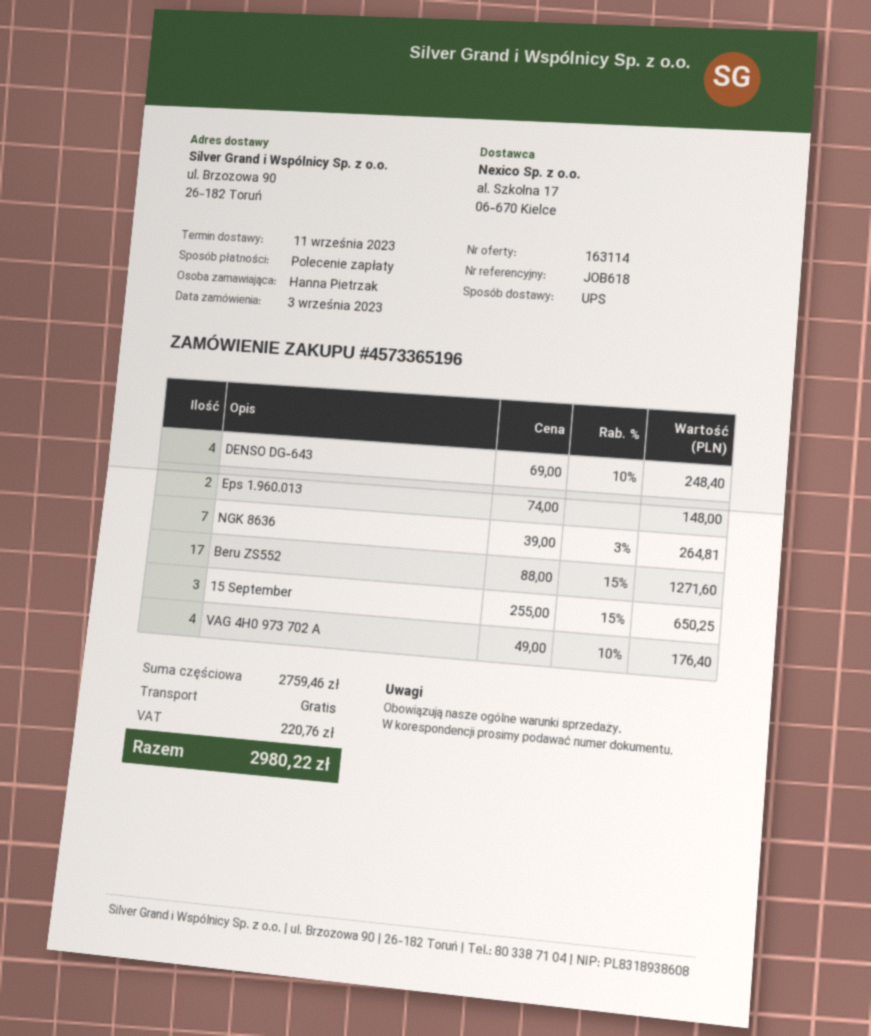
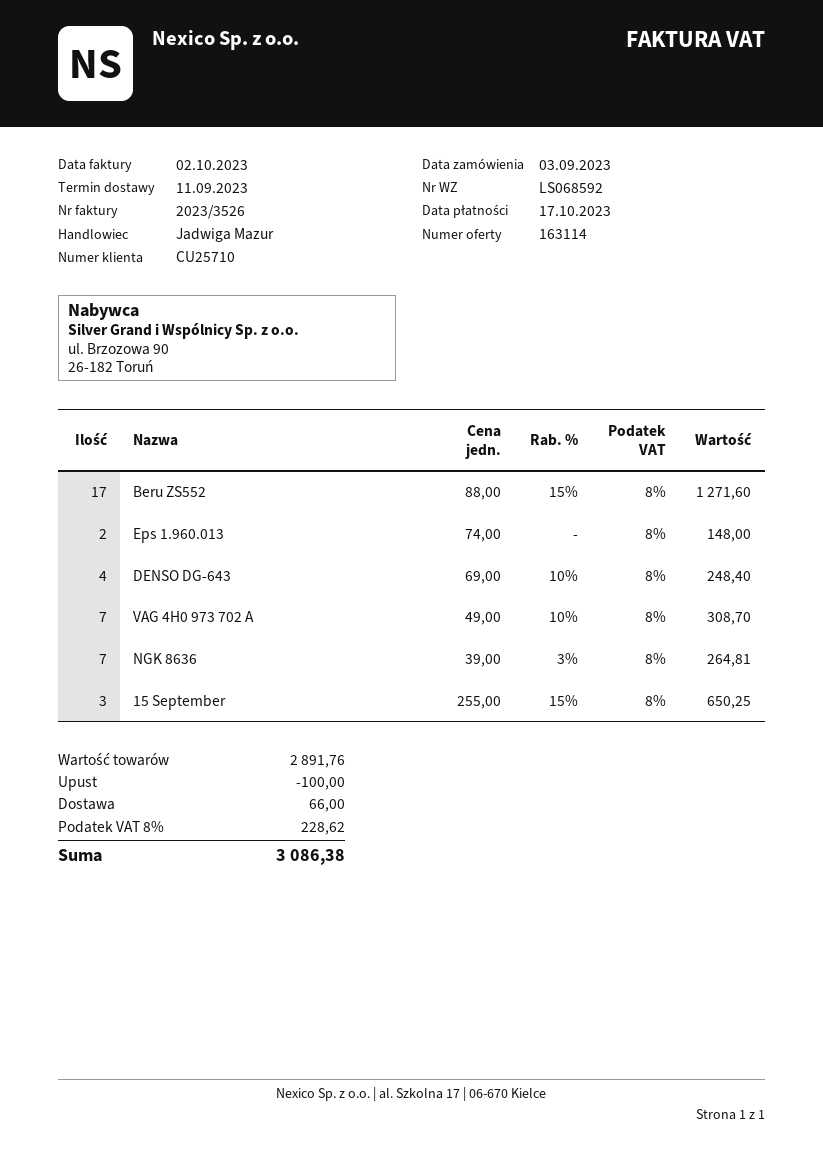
VAG 4H0 973 702 A: 4 x 49.00 - 10% = 176.40 -> 7 x 49.00 - 10% = 308.70
subtotal: 2759.46 -> 2891.76
discount: none -> 100.00
shipping: 0.00 -> 66.00
tax: 220.76 -> 228.62
total: 2980.22 -> 3086.38

